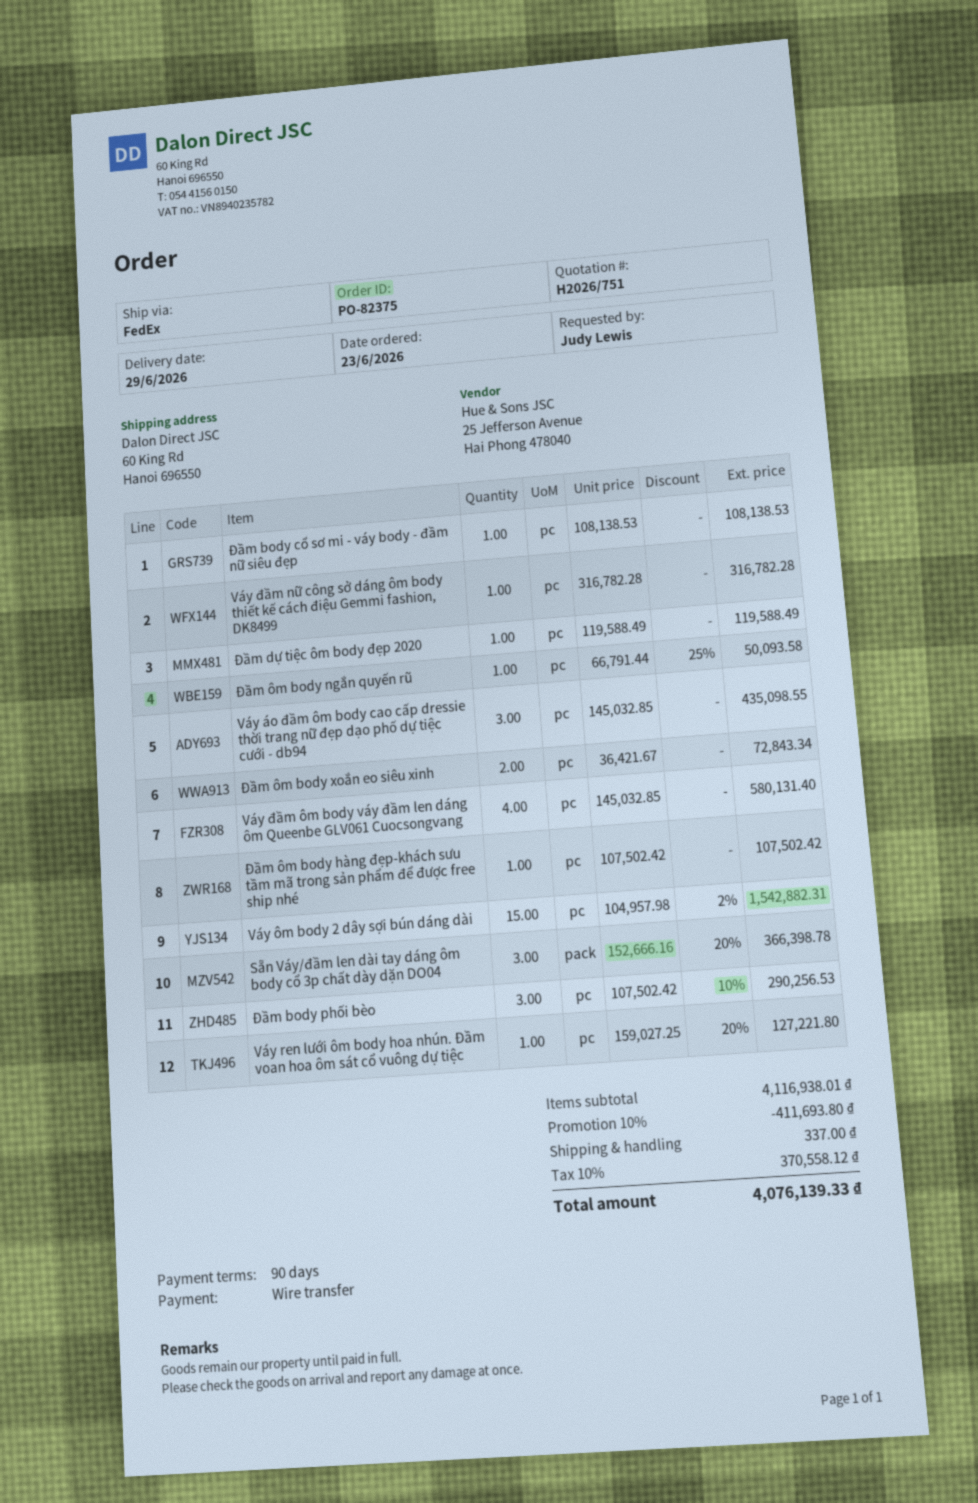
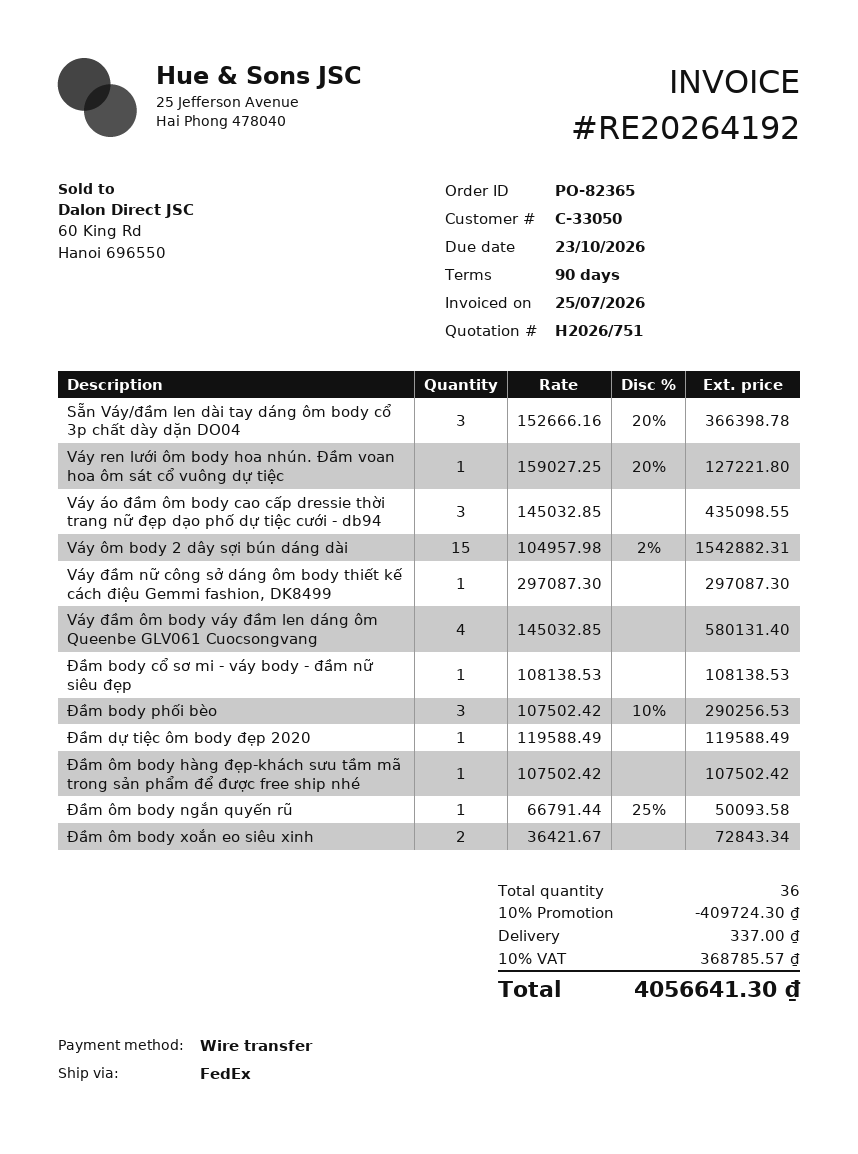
order number: PO-82375 -> PO-82365
Váy đầm nữ công sở dáng ôm body thiết kế cách điệu Gemmi fashion, DK8499: 1 x 316782.28 = 316782.28 -> 1 x 297087.30 = 297087.30
discount: 10% = 411693.80 -> 10% = 409724.30
tax: 10% = 370558.12 -> 10% = 368785.57
total: 4076139.33 -> 4056641.30

